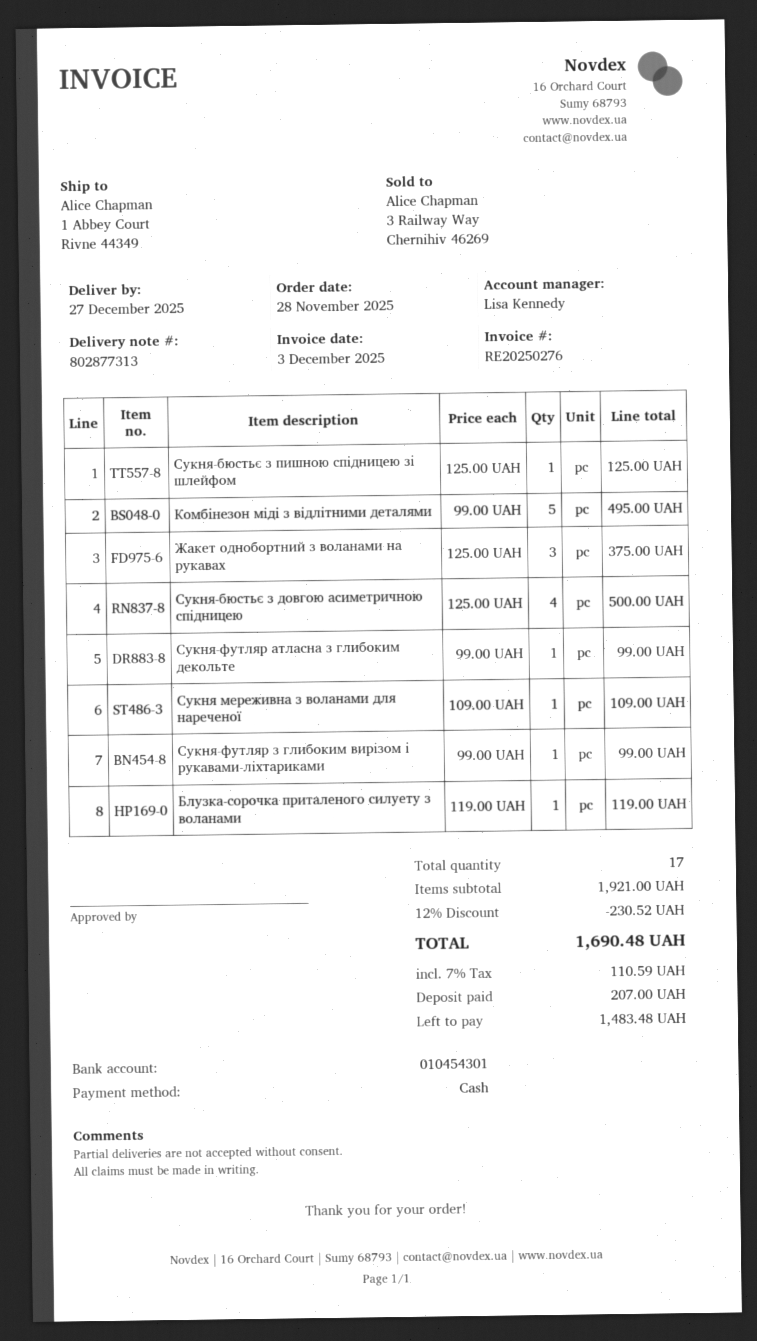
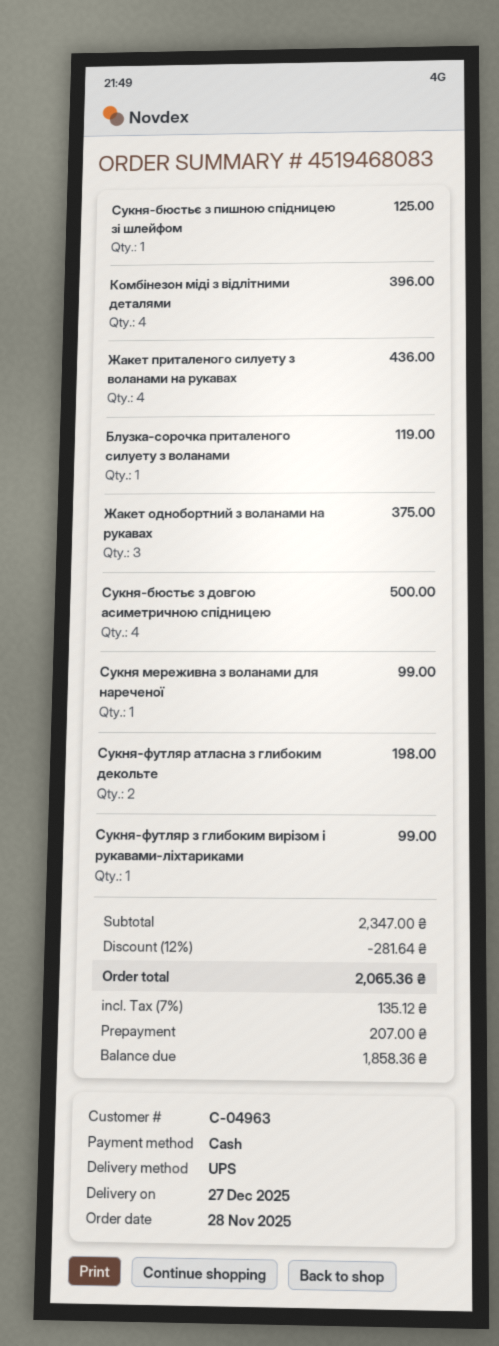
Комбінезон міді з відлітними деталями: 5 for 495.00 -> 4 for 396.00
Сукня-футляр атласна з глибоким декольте: 1 for 99.00 -> 2 for 198.00
Сукня мереживна з воланами для нареченої: 1 for 109.00 -> 1 for 99.00
Жакет приталеного силуету з воланами на рукавах: none -> 4 for 436.00
subtotal: 1921.00 -> 2347.00
discount: 12% = 230.52 -> 12% = 281.64
tax: 7% = 110.59 -> 7% = 135.12
total: 1690.48 -> 2065.36
balance: 1483.48 -> 1858.36

